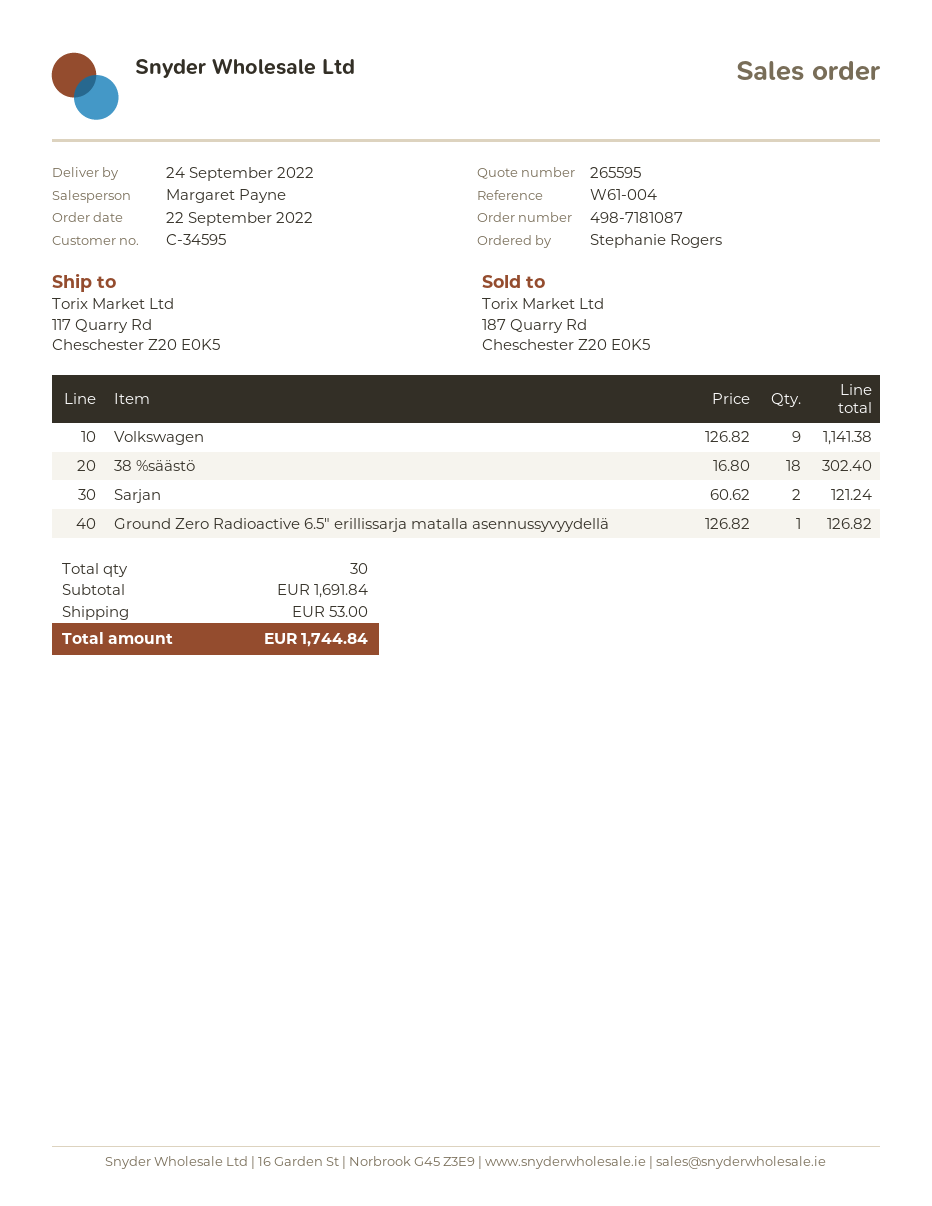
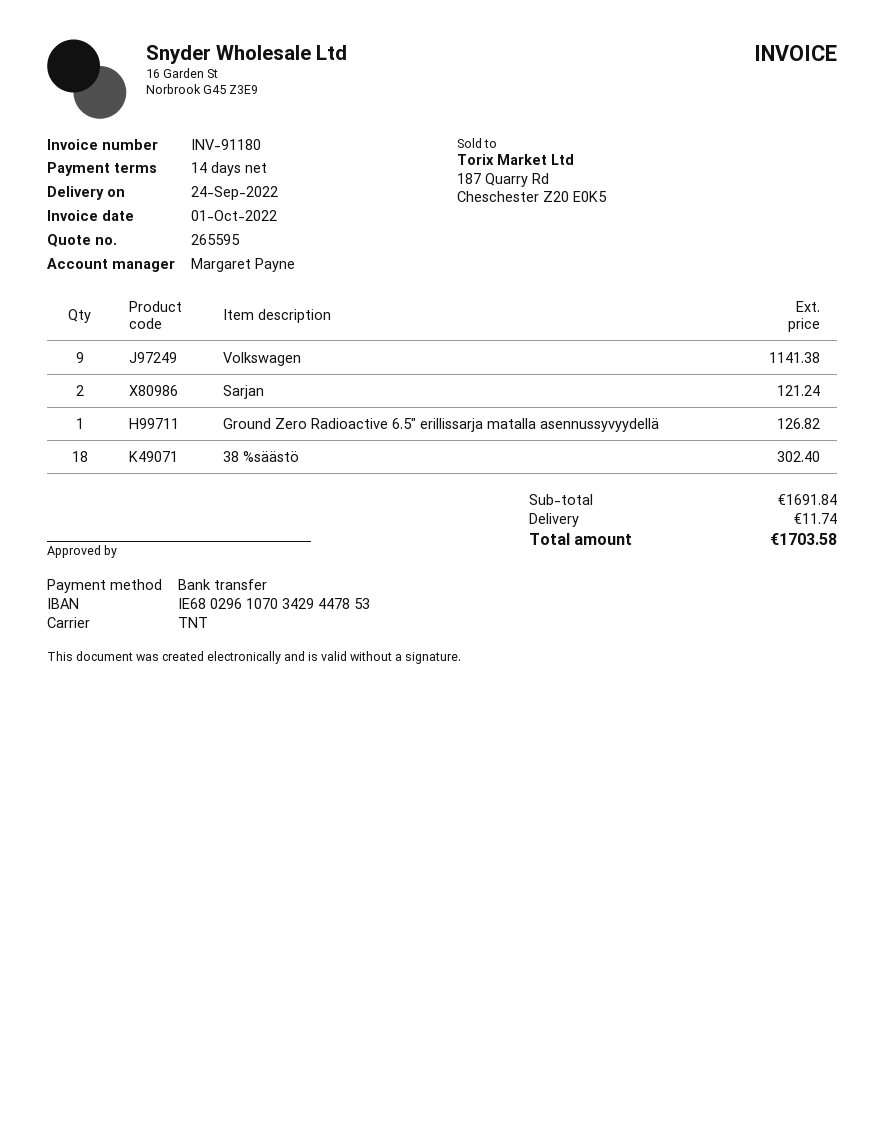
shipping: 53.00 -> 11.74
total: 1744.84 -> 1703.58

